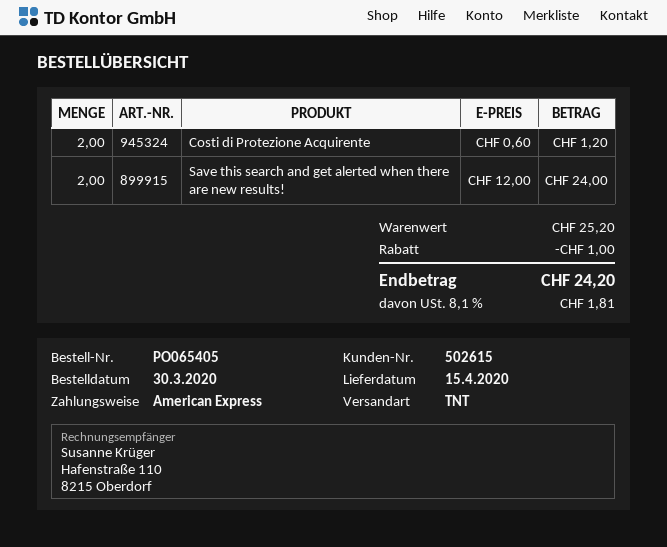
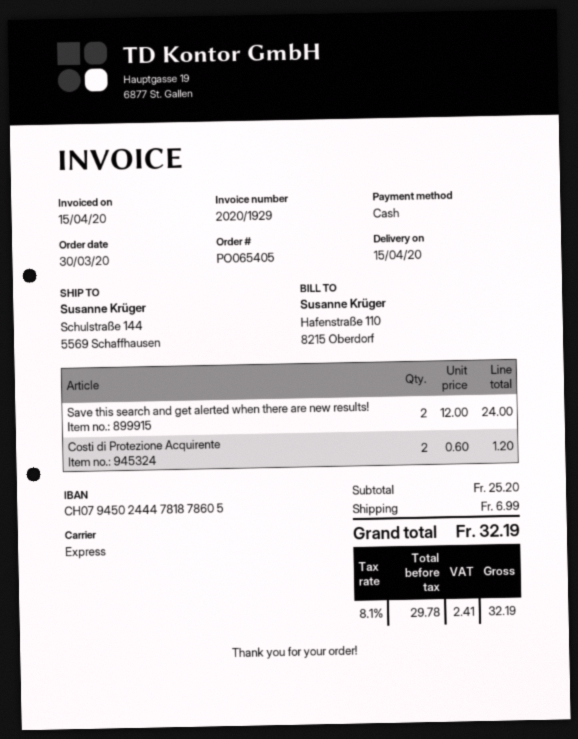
payment method: American Express -> cash
shipping method: TNT -> express
discount: 1.00 -> none
shipping: none -> 6.99
tax: 8.1% = 1.81 -> 8.1% = 2.41
total: 24.20 -> 32.19

